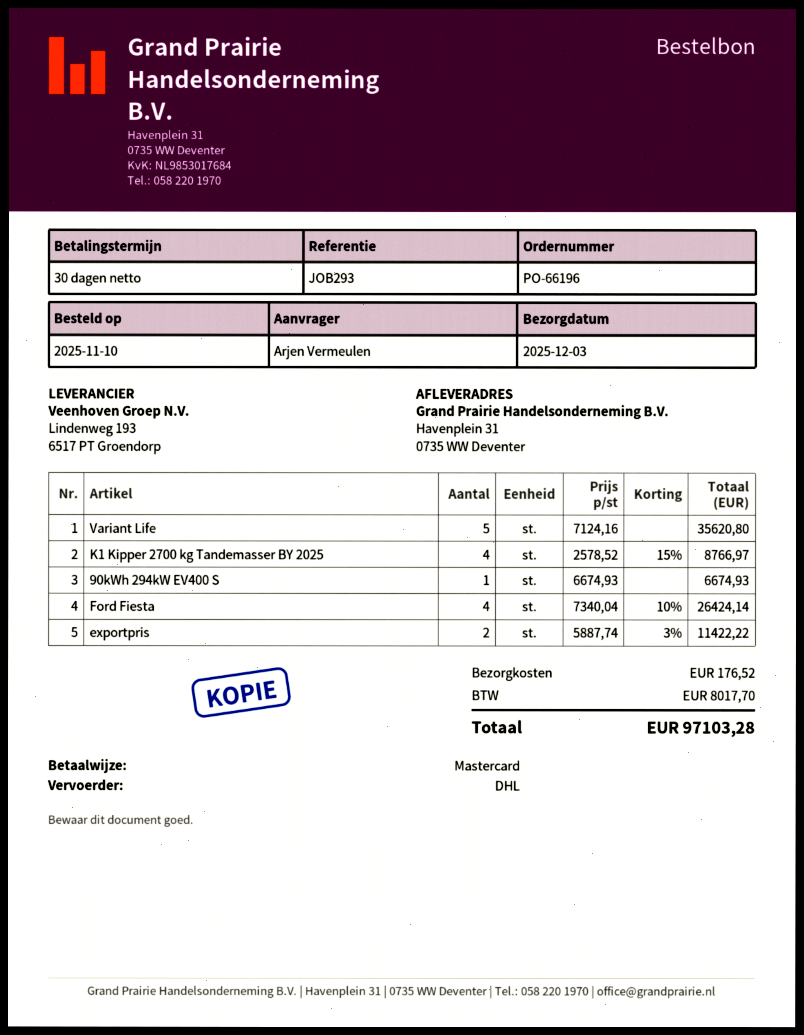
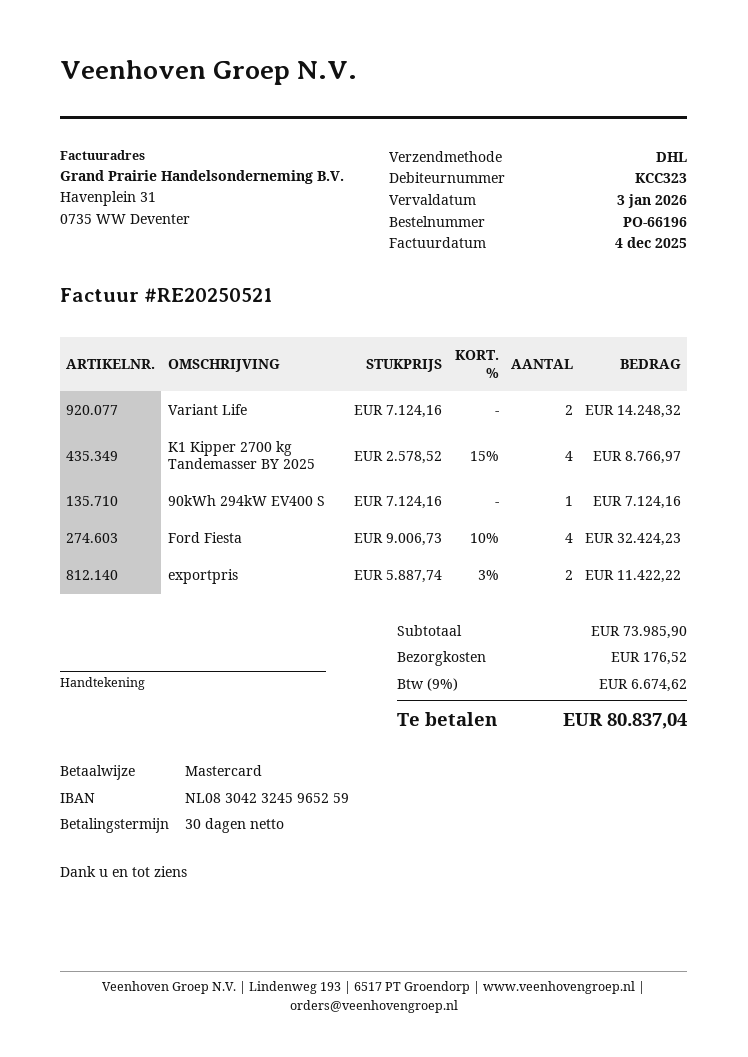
Variant Life: 5 x 7124.16 = 35620.80 -> 2 x 7124.16 = 14248.32
90kWh 294kW EV400 S: 1 x 6674.93 = 6674.93 -> 1 x 7124.16 = 7124.16
Ford Fiesta: 4 x 7340.04 - 10% = 26424.14 -> 4 x 9006.73 - 10% = 32424.23
tax: 8017.70 -> 6674.62
total: 97103.28 -> 80837.04

